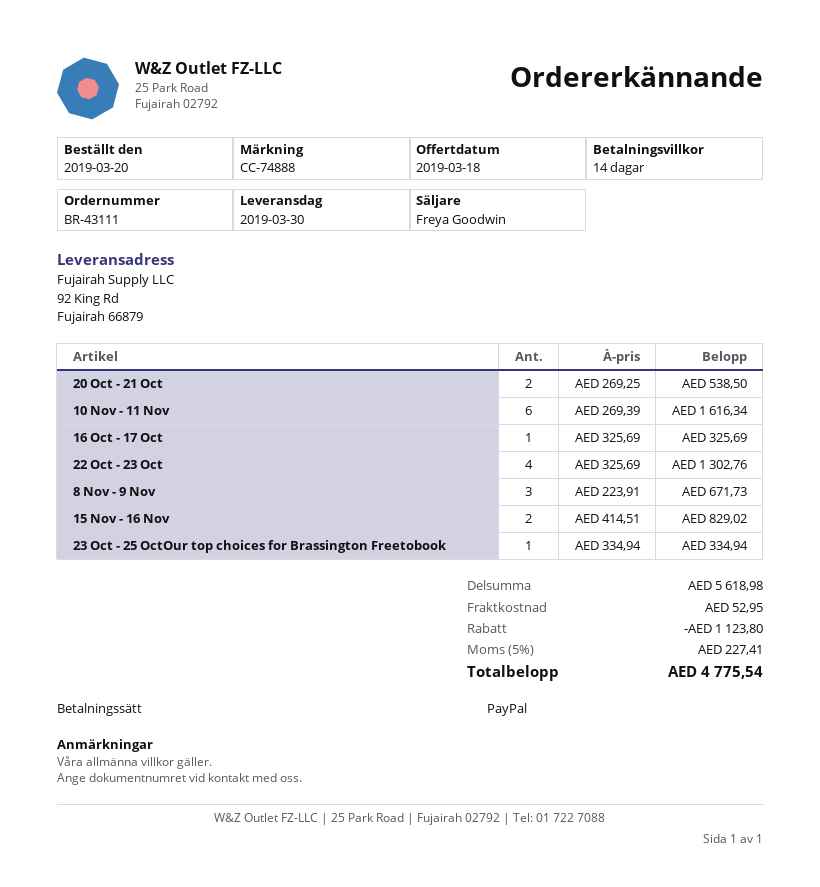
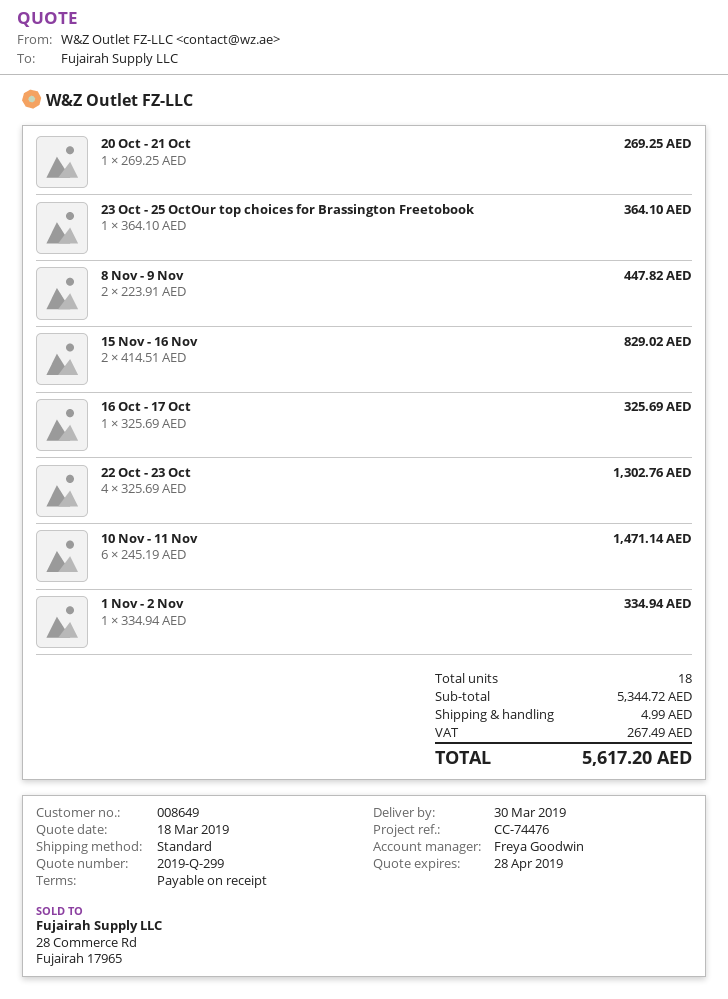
payment terms: 14 days -> on receipt
reference: CC-74888 -> CC-74476
20 Oct - 21 Oct: 2 x 269.25 = 538.50 -> 1 x 269.25 = 269.25
10 Nov - 11 Nov: 6 x 269.39 = 1616.34 -> 6 x 245.19 = 1471.14
8 Nov - 9 Nov: 3 x 223.91 = 671.73 -> 2 x 223.91 = 447.82
23 Oct - 25 OctOur top choices for Brassington Freetobook: 1 x 334.94 = 334.94 -> 1 x 364.10 = 364.10
1 Nov - 2 Nov: none -> 1 x 334.94 = 334.94
subtotal: 5618.98 -> 5344.72
discount: 1123.80 -> none
shipping: 52.95 -> 4.99
tax: 227.41 -> 267.49
total: 4775.54 -> 5617.20

